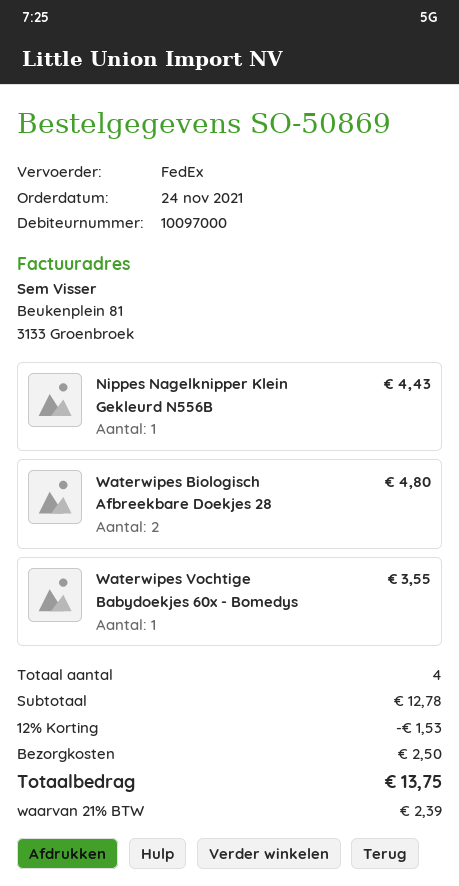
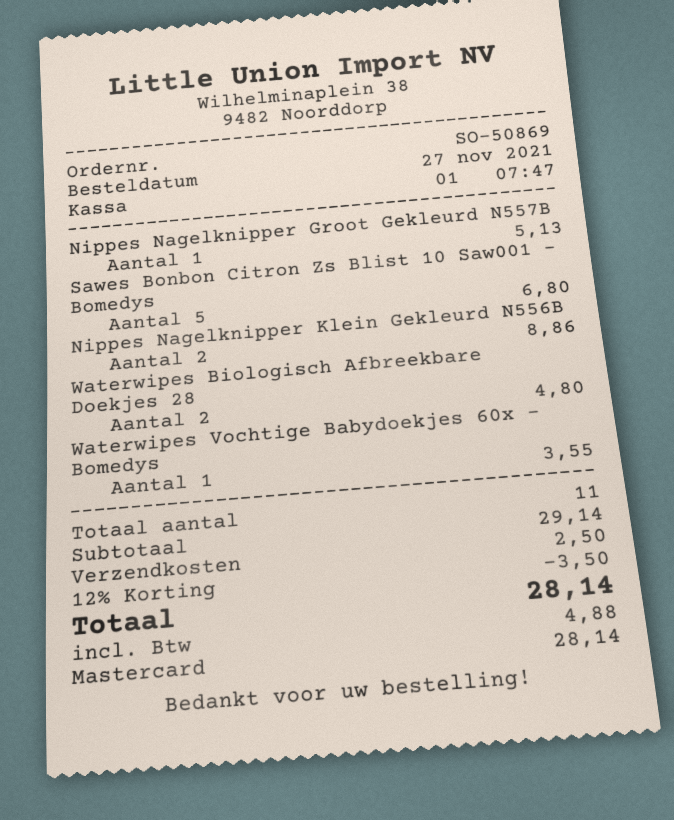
order date: 2021-11-24 -> 2021-11-27
Nippes Nagelknipper Klein Gekleurd N556B: 1 for 4.43 -> 2 for 8.86
Nippes Nagelknipper Groot Gekleurd N557B: none -> 1 for 5.13
Sawes Bonbon Citron Zs Blist 10 Saw001 - Bomedys: none -> 5 for 6.80
total quantity: 4 -> 11
subtotal: 12.78 -> 29.14
discount: 12% = 1.53 -> 12% = 3.50
tax: 2.39 -> 4.88
total: 13.75 -> 28.14

